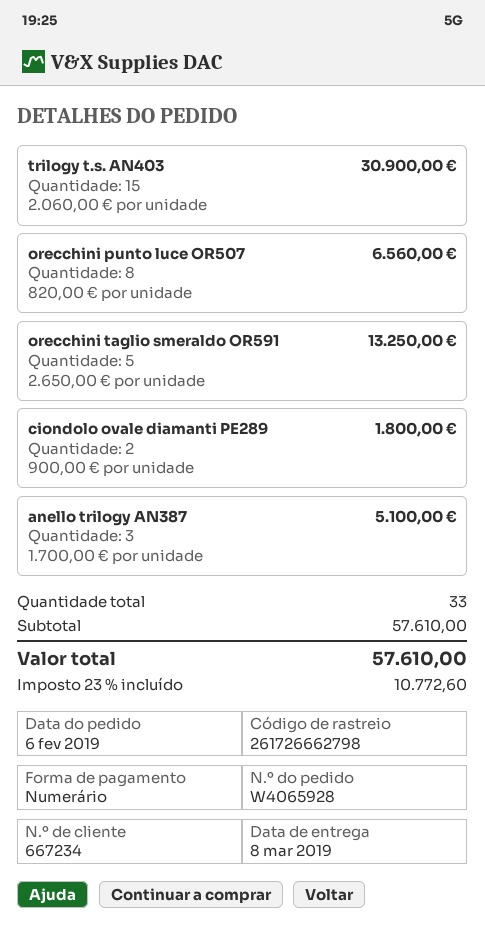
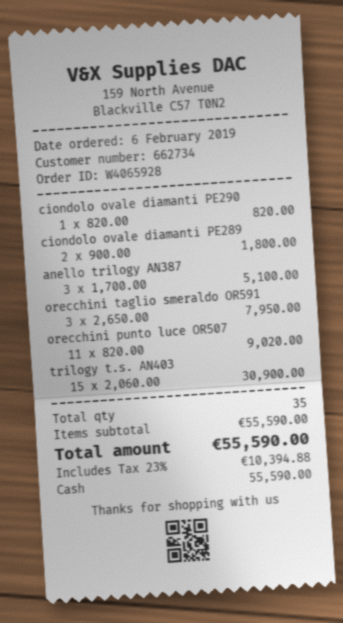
customer number: 667234 -> 662734
orecchini punto luce OR507: 8 x 820.00 = 6560.00 -> 11 x 820.00 = 9020.00
orecchini taglio smeraldo OR591: 5 x 2650.00 = 13250.00 -> 3 x 2650.00 = 7950.00
ciondolo ovale diamanti PE290: none -> 1 x 820.00 = 820.00
total quantity: 33 -> 35
subtotal: 57610.00 -> 55590.00
tax: 23% = 10772.60 -> 23% = 10394.88
total: 57610.00 -> 55590.00

